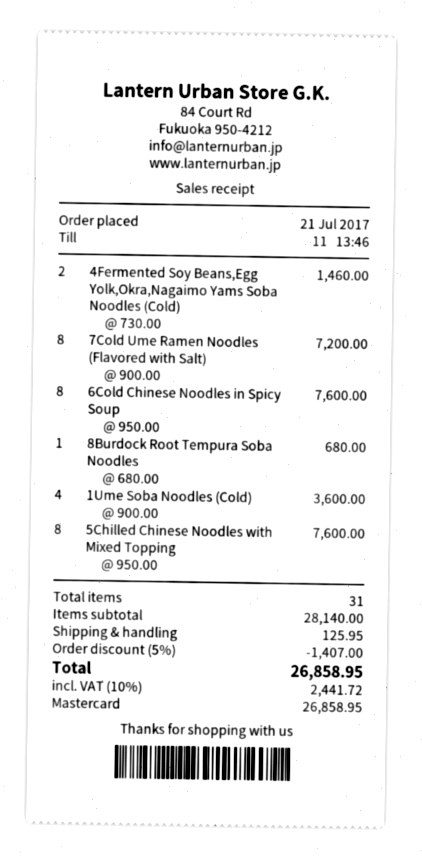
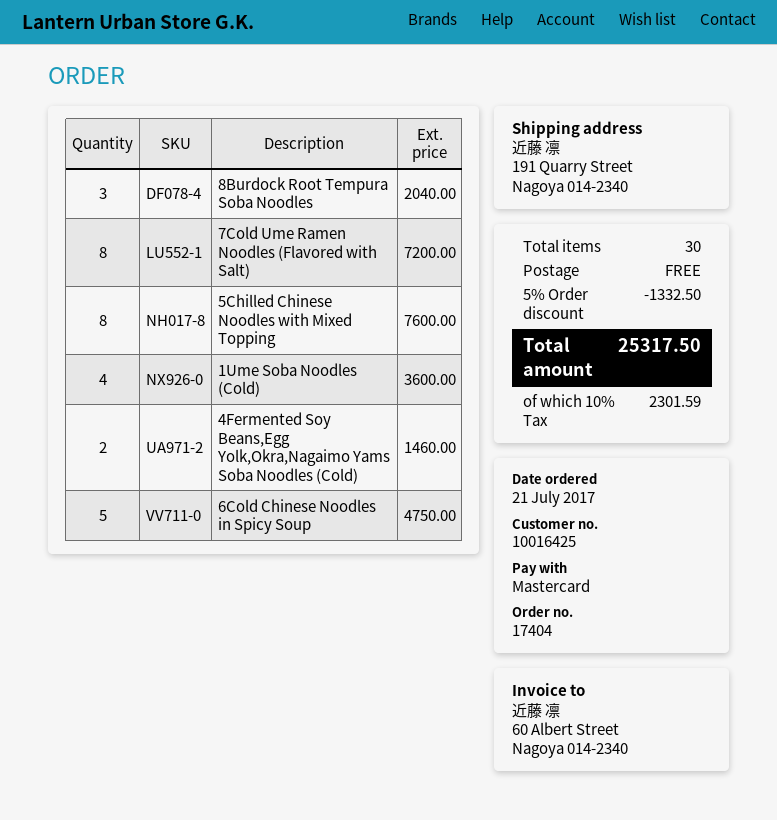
6Cold Chinese Noodles in Spicy Soup: 8 for 7600.00 -> 5 for 4750.00
8Burdock Root Tempura Soba Noodles: 1 for 680.00 -> 3 for 2040.00
total quantity: 31 -> 30
discount: 5% = 1407.00 -> 5% = 1332.50
shipping: 125.95 -> 0.00
tax: 10% = 2441.72 -> 10% = 2301.59
total: 26858.95 -> 25317.50

